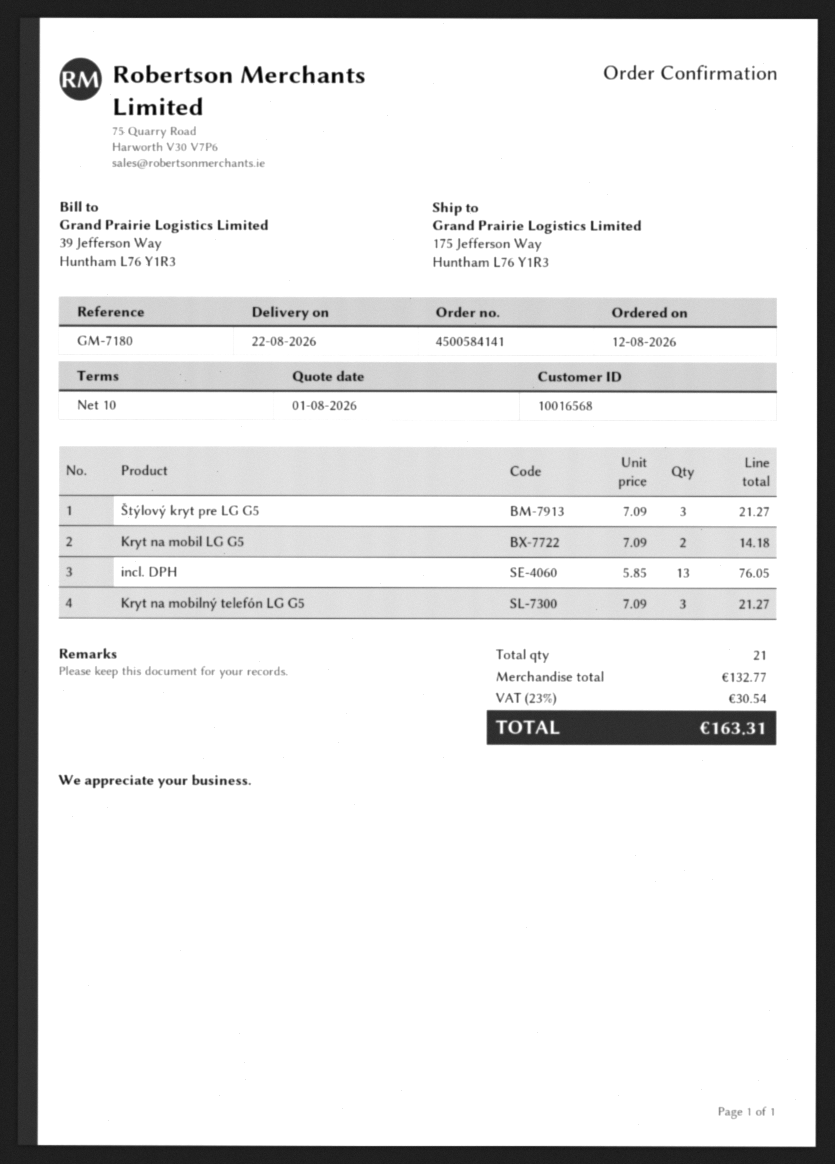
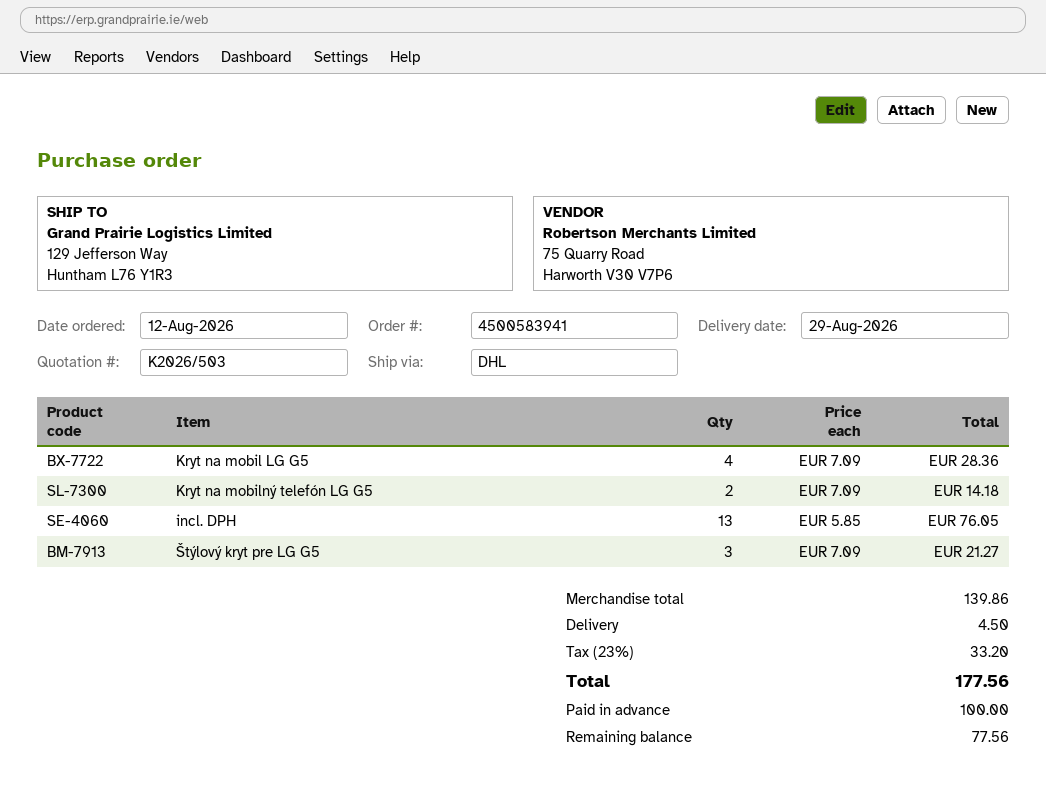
order number: 4500584141 -> 4500583941
delivery date: 2026-08-22 -> 2026-08-29
ship to: 175 Jefferson Way, Huntham L76 Y1R3 -> 129 Jefferson Way, Huntham L76 Y1R3
Kryt na mobil LG G5: 2 x 7.09 = 14.18 -> 4 x 7.09 = 28.36
Kryt na mobilný telefón LG G5: 3 x 7.09 = 21.27 -> 2 x 7.09 = 14.18
subtotal: 132.77 -> 139.86
shipping: none -> 4.50
tax: 23% = 30.54 -> 23% = 33.20
total: 163.31 -> 177.56

